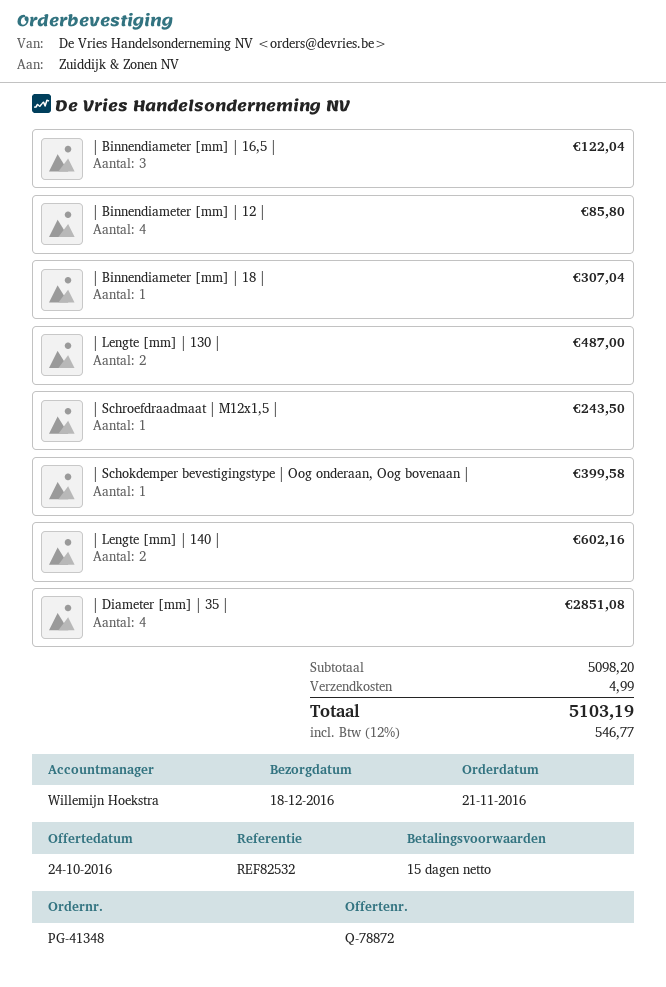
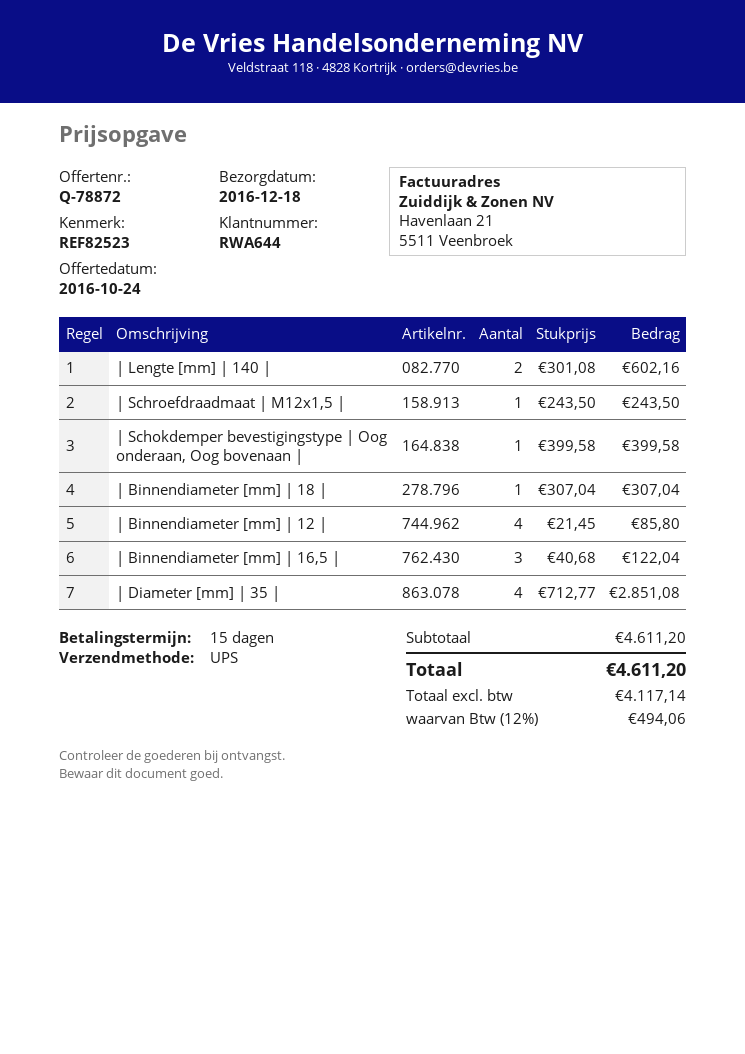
reference: REF82532 -> REF82523
| Lengte [mm] | 130 |: 2 for 487.00 -> none
subtotal: 5098.20 -> 4611.20
shipping: 4.99 -> none
tax: 12% = 546.77 -> 12% = 494.06
total: 5103.19 -> 4611.20

